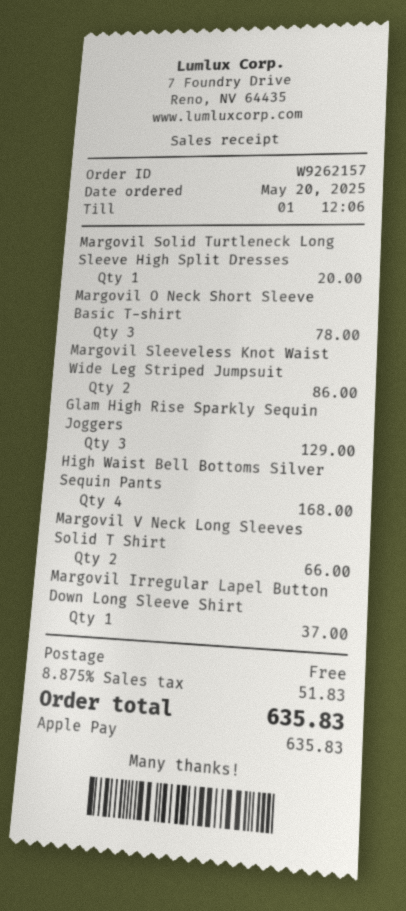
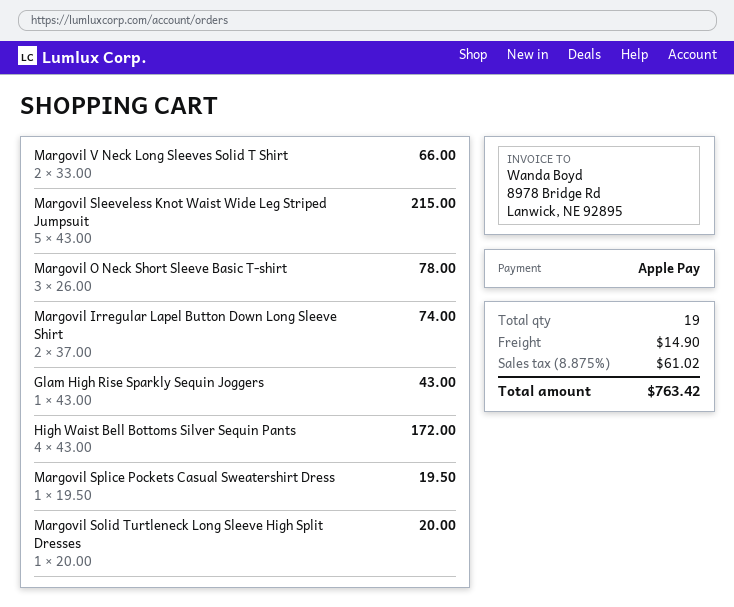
Margovil Sleeveless Knot Waist Wide Leg Striped Jumpsuit: 2 for 86.00 -> 5 for 215.00
Glam High Rise Sparkly Sequin Joggers: 3 for 129.00 -> 1 for 43.00
High Waist Bell Bottoms Silver Sequin Pants: 4 for 168.00 -> 4 for 172.00
Margovil Irregular Lapel Button Down Long Sleeve Shirt: 1 for 37.00 -> 2 for 74.00
Margovil Splice Pockets Casual Sweatershirt Dress: none -> 1 for 19.50
shipping: 0.00 -> 14.90
tax: 8.875% = 51.83 -> 8.875% = 61.02
total: 635.83 -> 763.42

